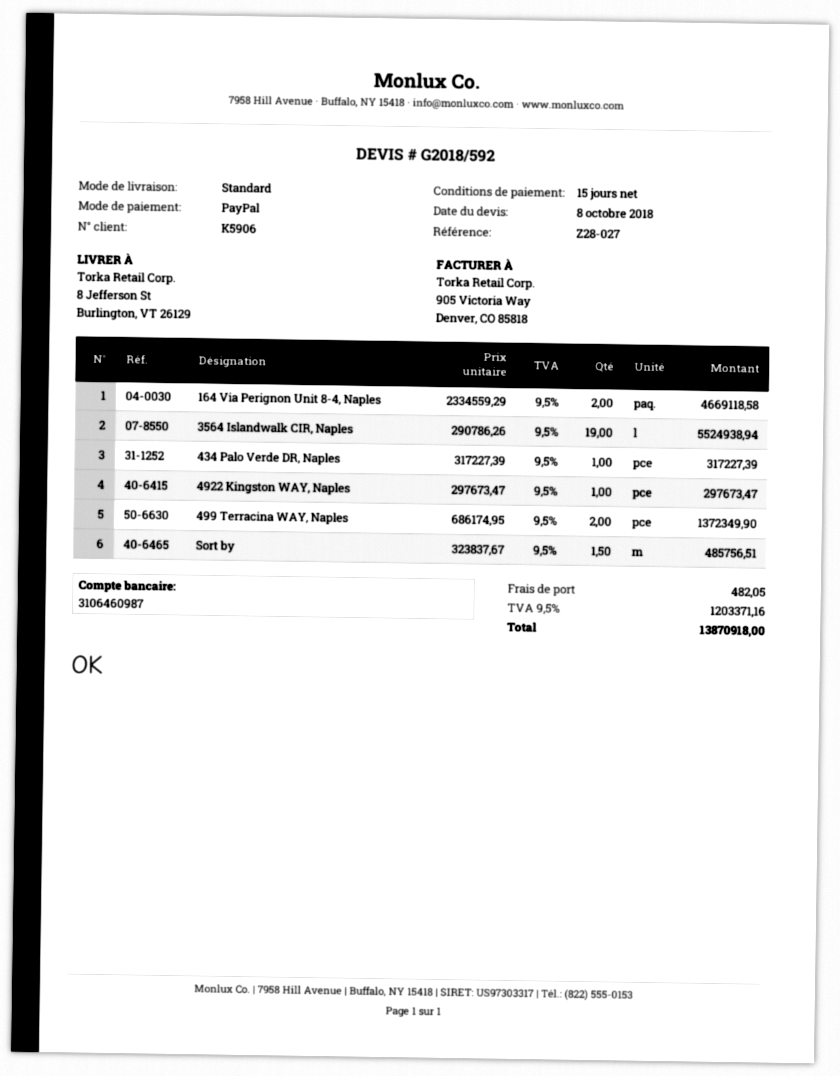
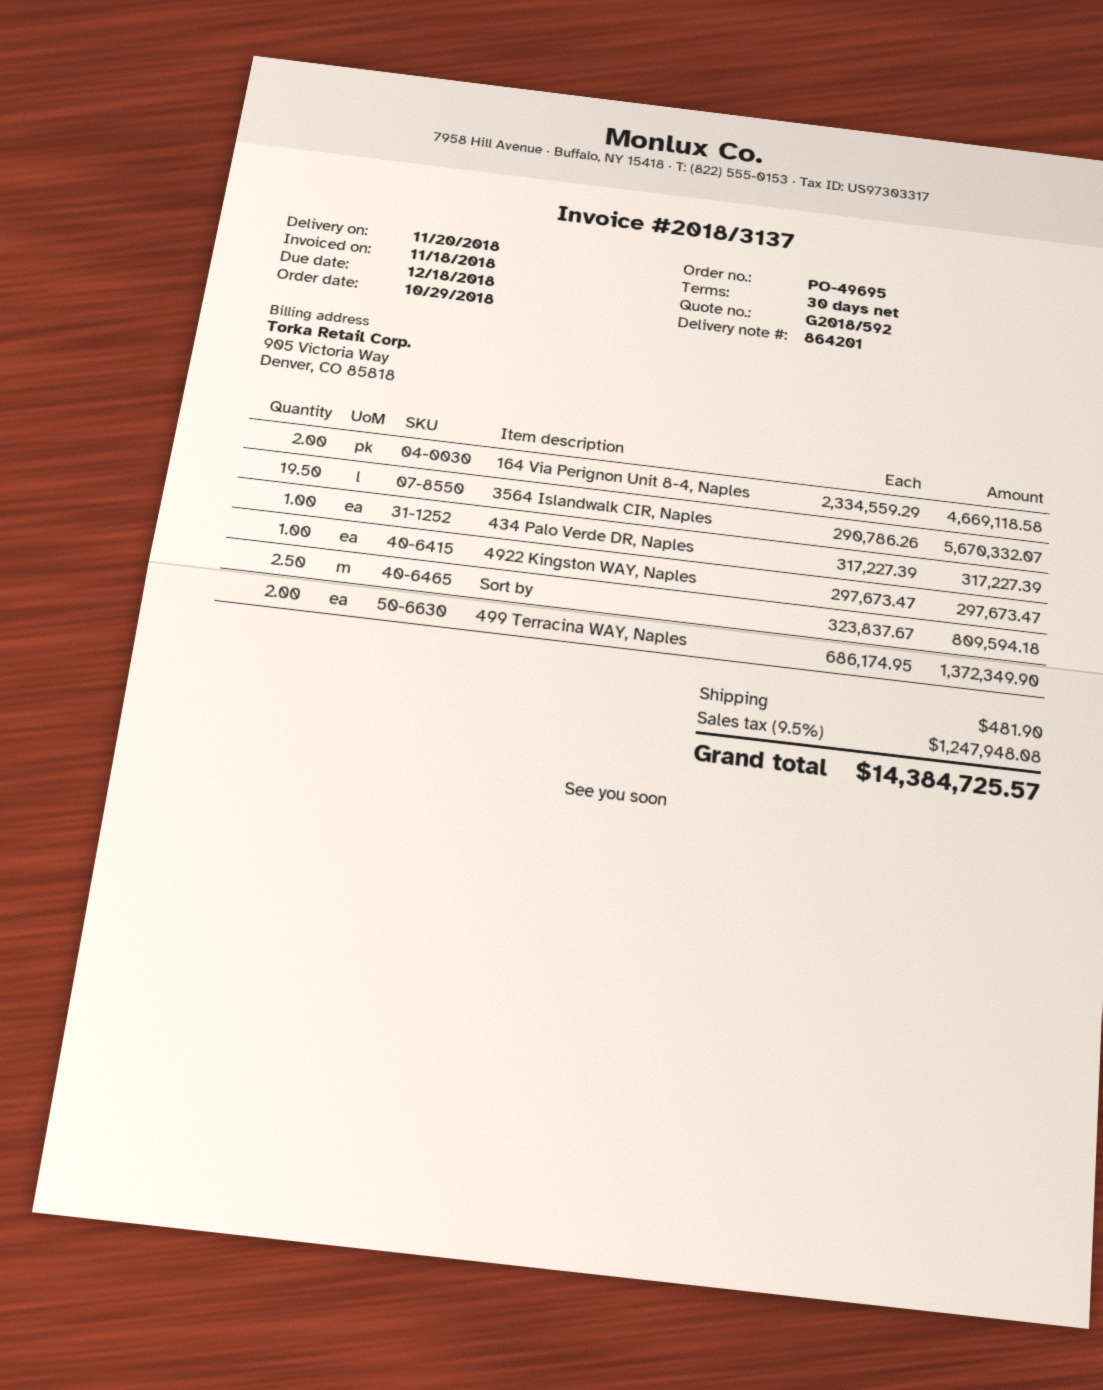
payment terms: 15 days -> 30 days
3564 Islandwalk CIR, Naples: 19 x 290786.26 = 5524938.94 -> 19.5 x 290786.26 = 5670332.07
Sort by: 1.5 x 323837.67 = 485756.51 -> 2.5 x 323837.67 = 809594.18
shipping: 482.05 -> 481.90
tax: 9.5% = 1203371.16 -> 9.5% = 1247948.08
total: 13870918.00 -> 14384725.57

